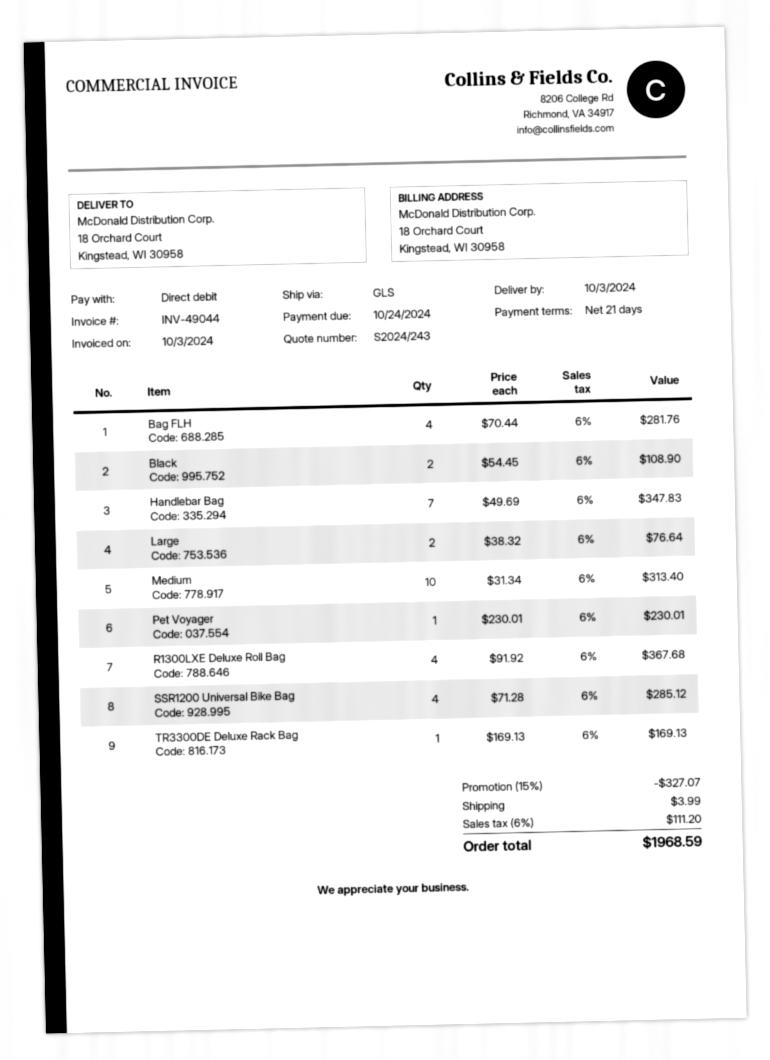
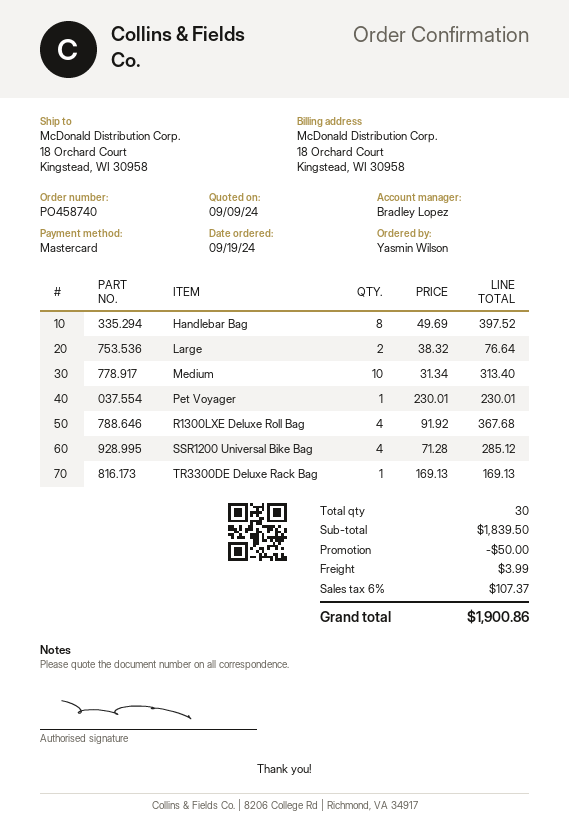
payment method: direct debit -> Mastercard
Bag FLH: 4 x 70.44 = 281.76 -> none
Black: 2 x 54.45 = 108.90 -> none
Handlebar Bag: 7 x 49.69 = 347.83 -> 8 x 49.69 = 397.52
discount: 327.07 -> 50.00
tax: 6% = 111.20 -> 6% = 107.37
total: 1968.59 -> 1900.86

